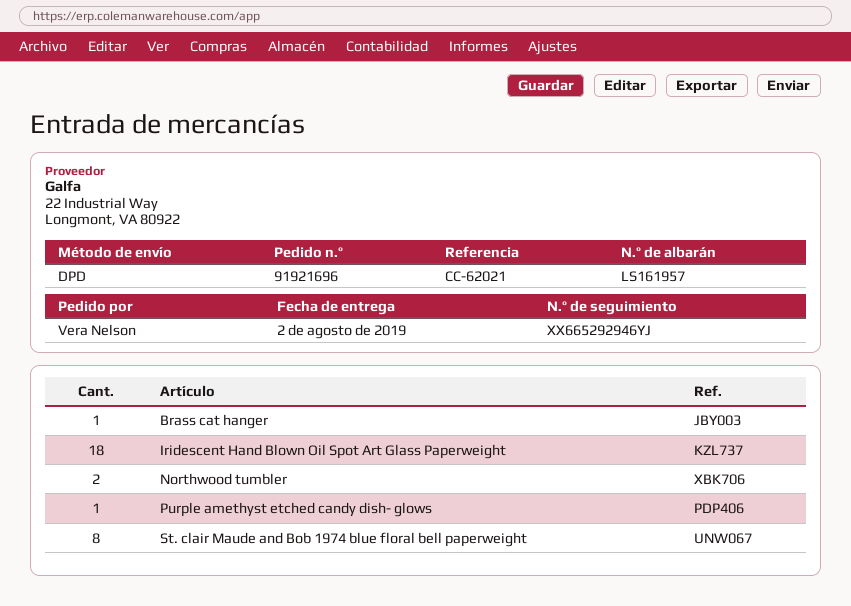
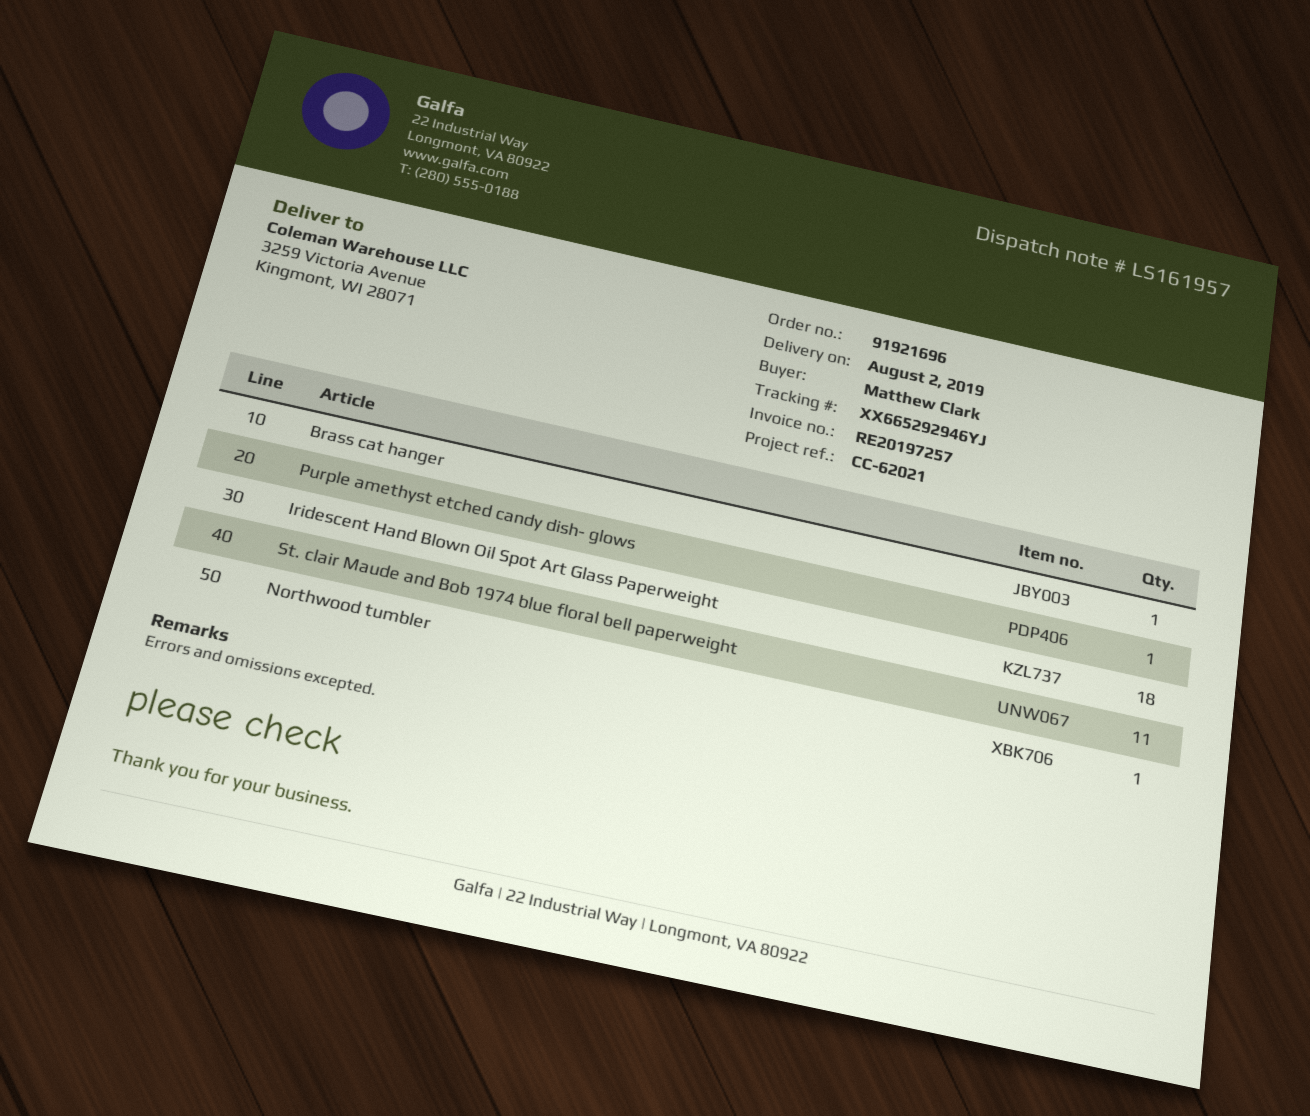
ordered by: Vera Nelson -> Matthew Clark
Northwood tumbler: 2 -> 1
St. clair Maude and Bob 1974 blue floral bell paperweight: 8 -> 11

